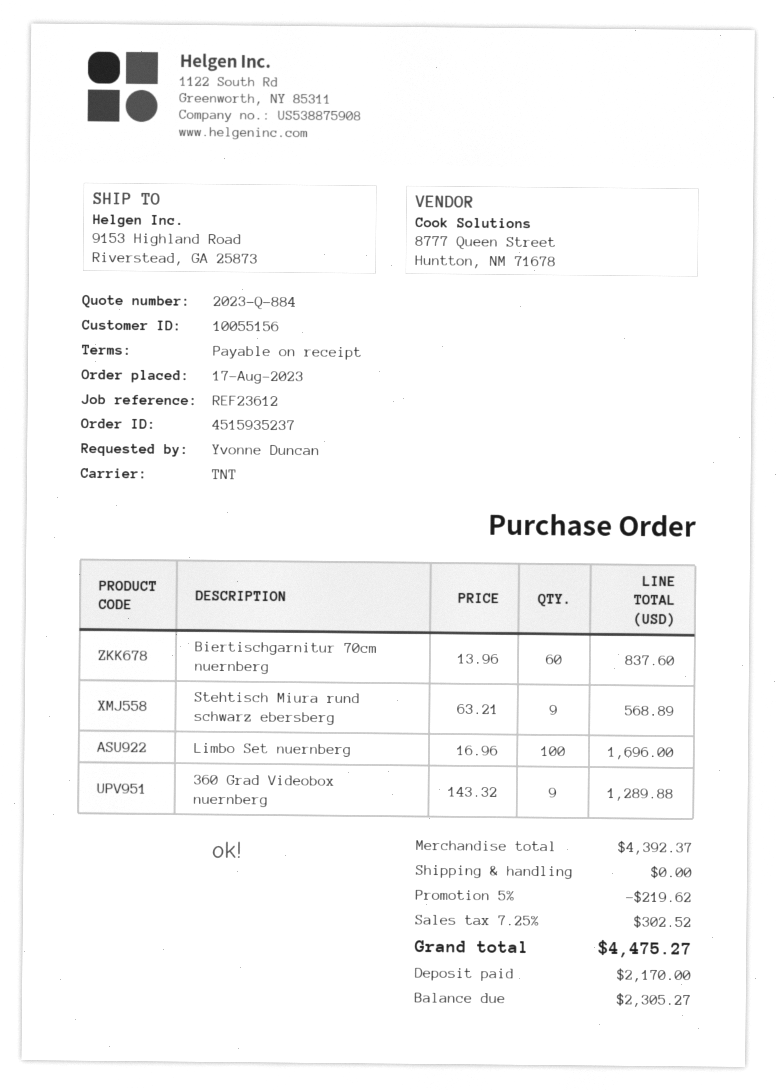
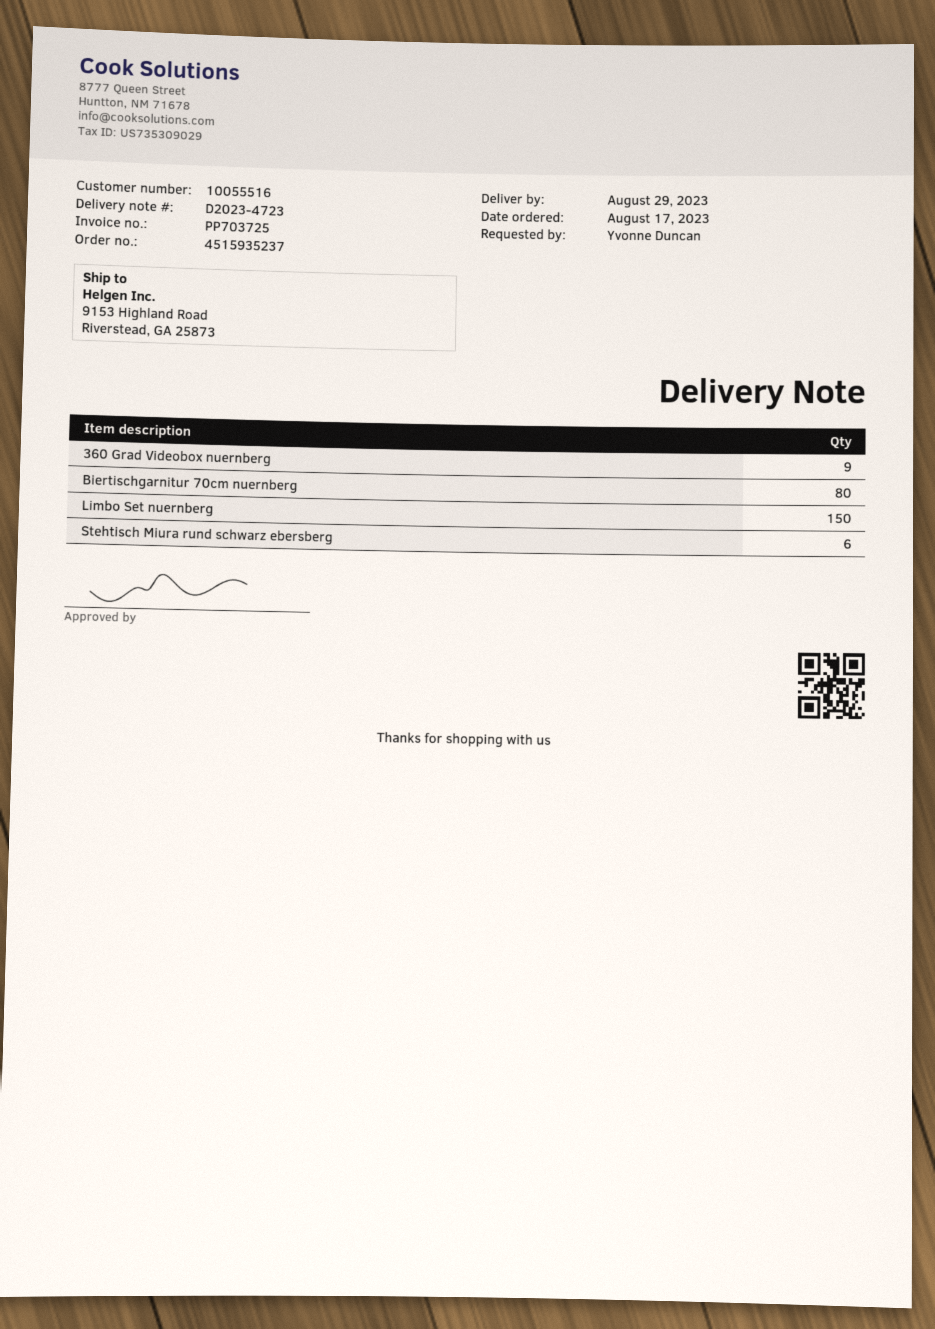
customer number: 10055156 -> 10055516
Biertischgarnitur 70cm nuernberg: 60 -> 80
Stehtisch Miura rund schwarz ebersberg: 9 -> 6
Limbo Set nuernberg: 100 -> 150

